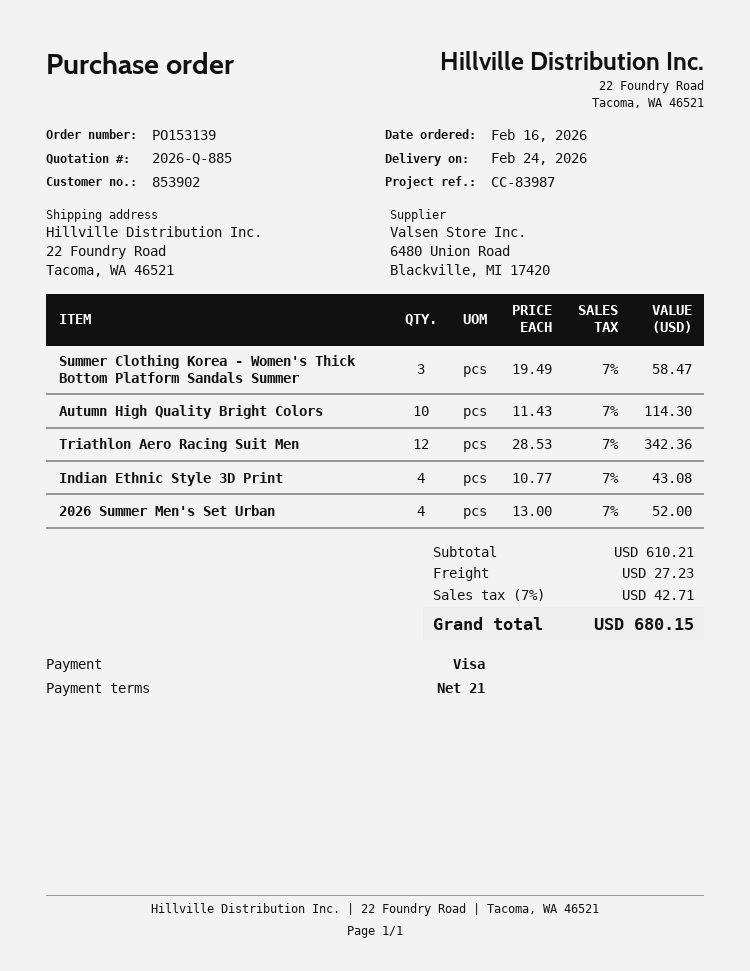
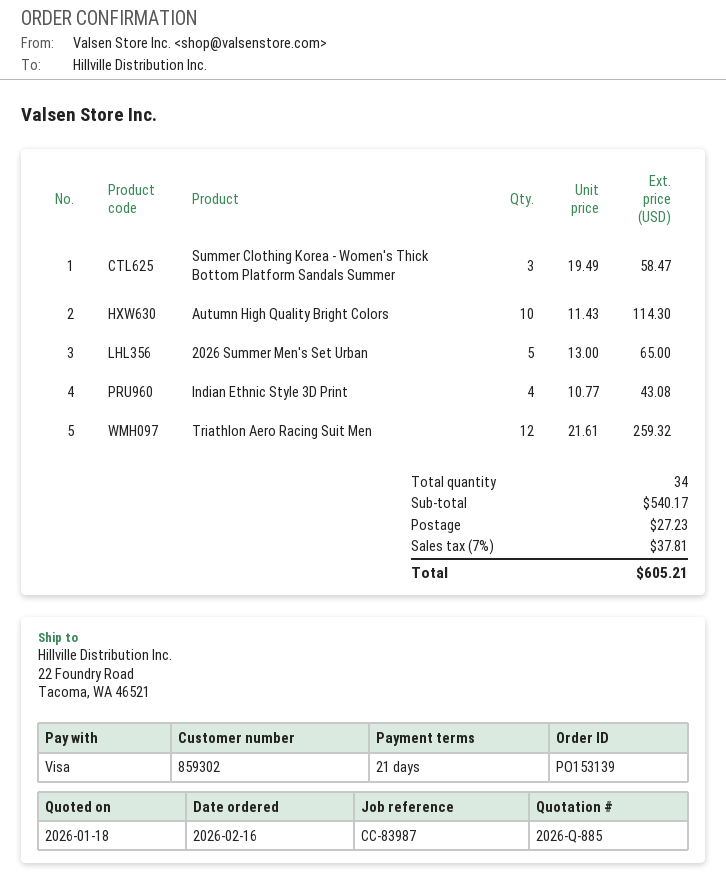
customer number: 853902 -> 859302
Triathlon Aero Racing Suit Men: 12 x 28.53 = 342.36 -> 12 x 21.61 = 259.32
2026 Summer Men's Set Urban: 4 x 13.00 = 52.00 -> 5 x 13.00 = 65.00
subtotal: 610.21 -> 540.17
tax: 7% = 42.71 -> 7% = 37.81
total: 680.15 -> 605.21

